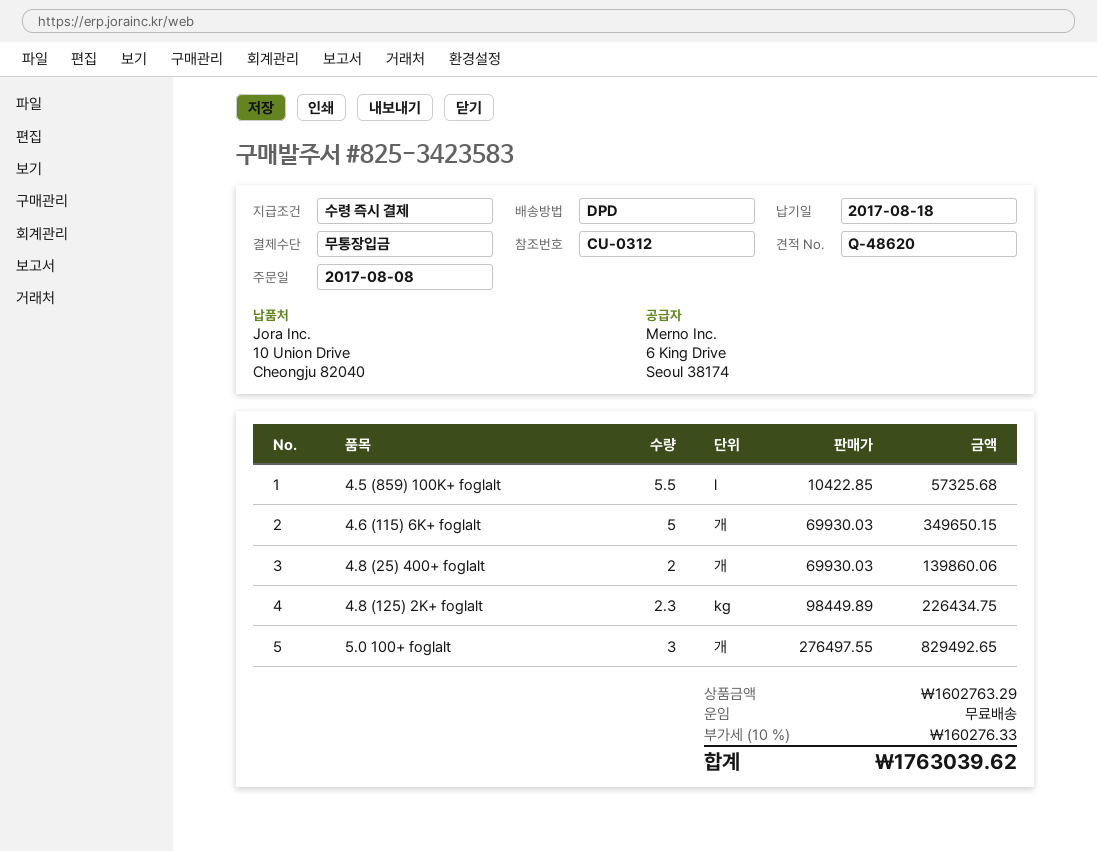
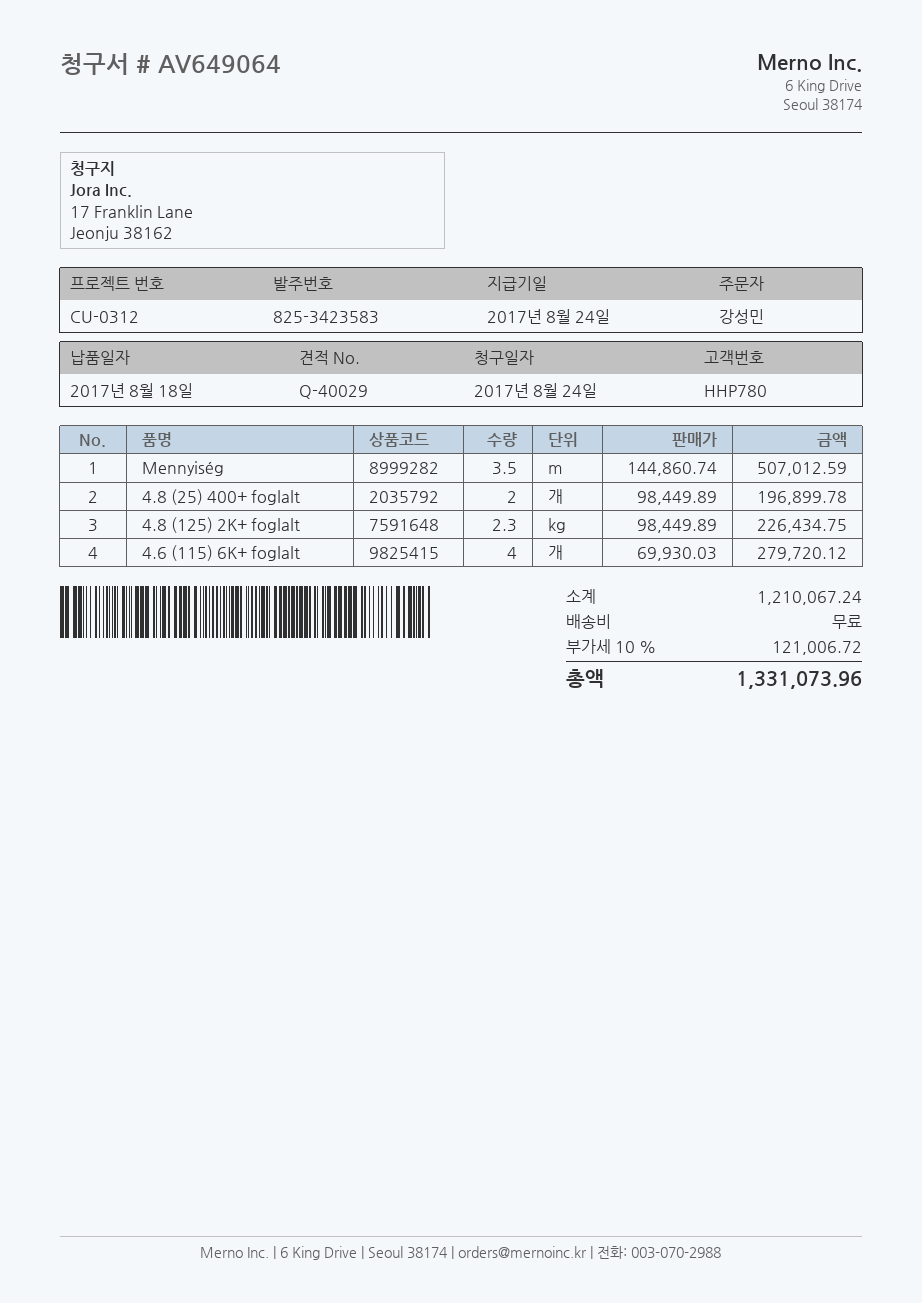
quote number: Q-48620 -> Q-40029
4.5 (859) 100K+ foglalt: 5.5 x 10422.85 = 57325.68 -> none
4.6 (115) 6K+ foglalt: 5 x 69930.03 = 349650.15 -> 4 x 69930.03 = 279720.12
4.8 (25) 400+ foglalt: 2 x 69930.03 = 139860.06 -> 2 x 98449.89 = 196899.78
5.0 100+ foglalt: 3 x 276497.55 = 829492.65 -> none
Mennyiség: none -> 3.5 x 144860.74 = 507012.59
subtotal: 1602763.29 -> 1210067.24
tax: 10% = 160276.33 -> 10% = 121006.72
total: 1763039.62 -> 1331073.96

